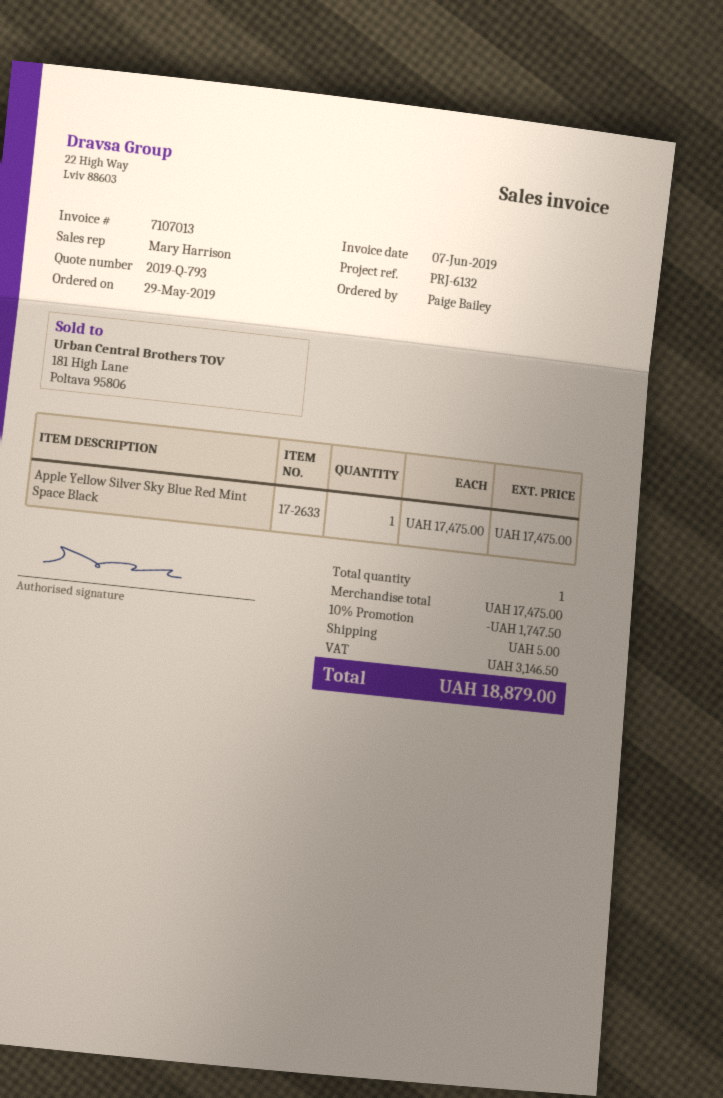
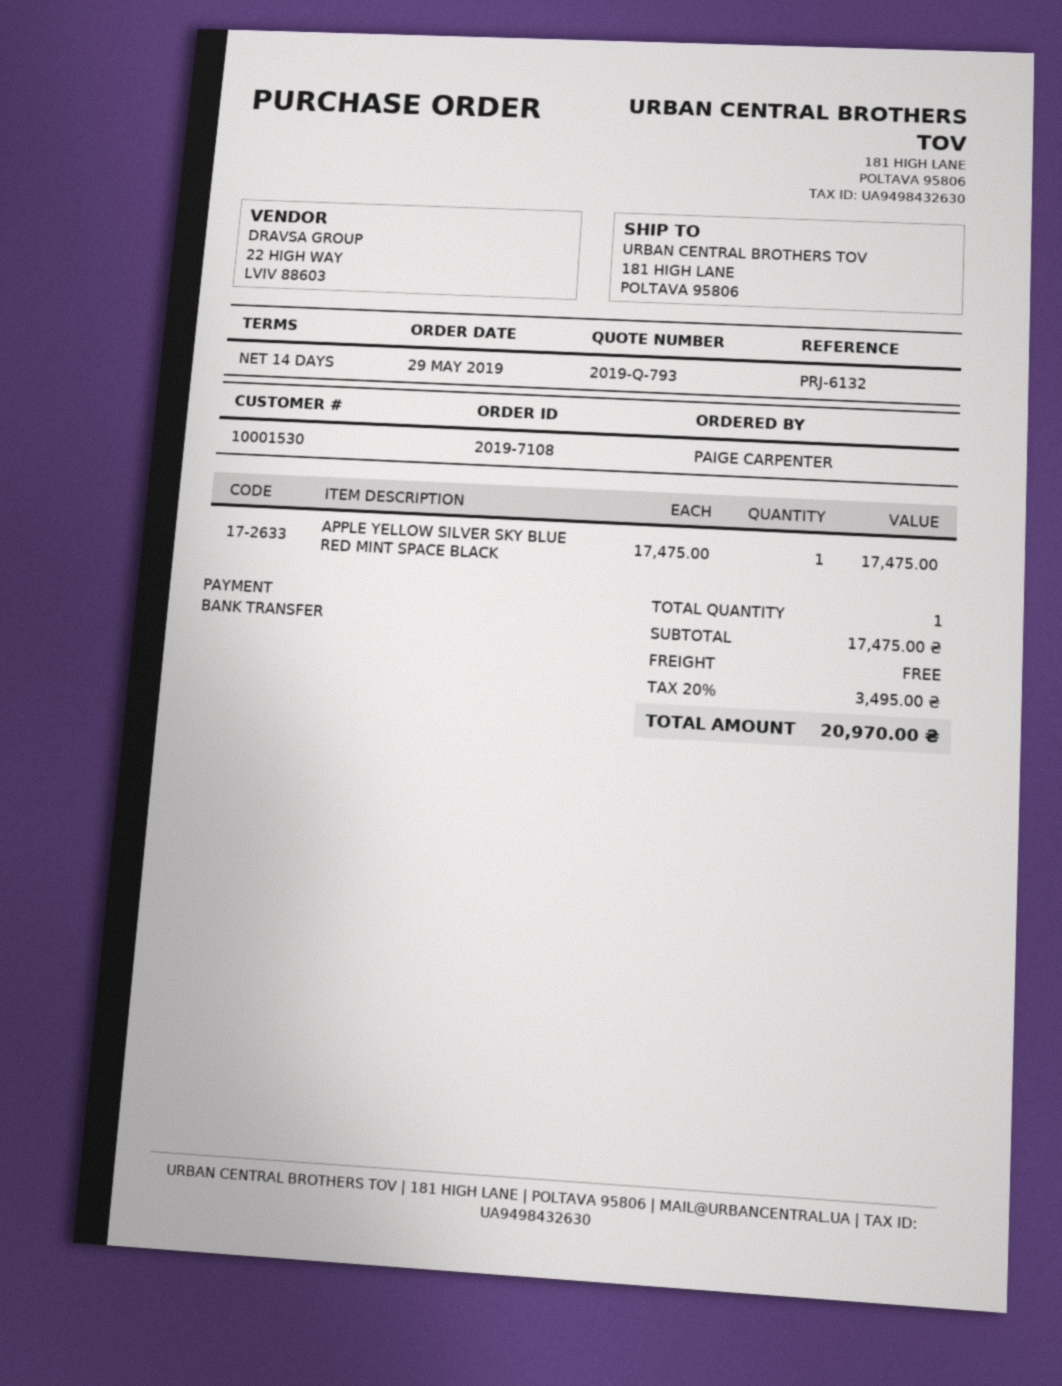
ordered by: Paige Bailey -> PAIGE CARPENTER
discount: 10% = 1747.50 -> none
shipping: 5.00 -> 0.00
tax: 3146.50 -> 3495.00
total: 18879.00 -> 20970.00

